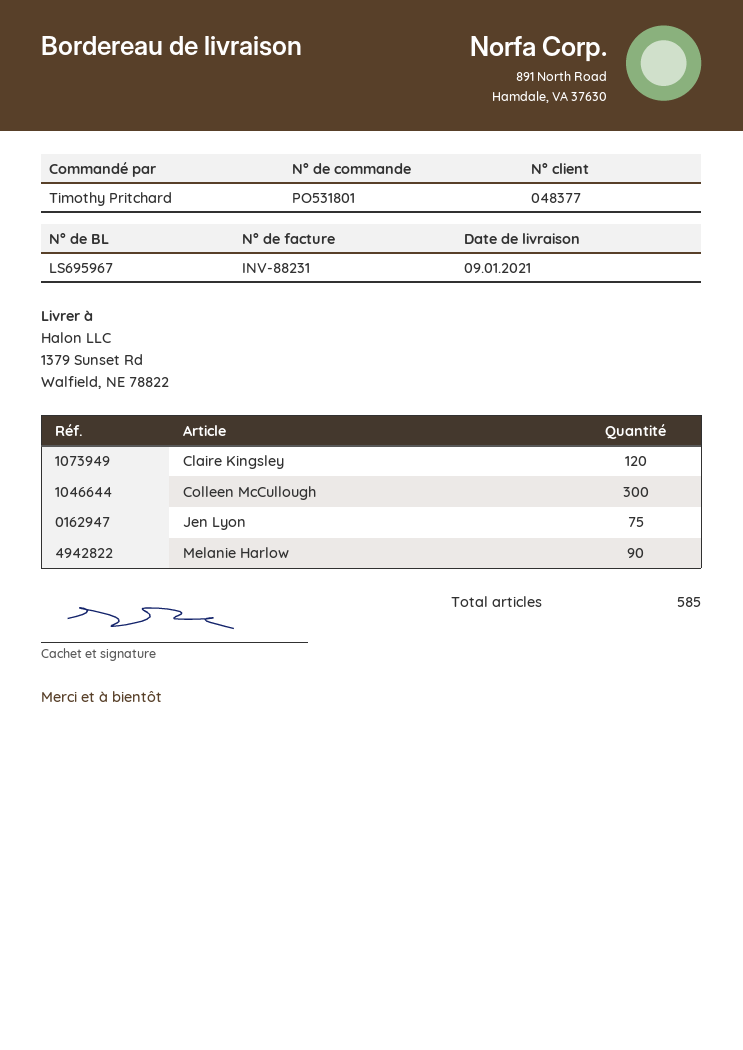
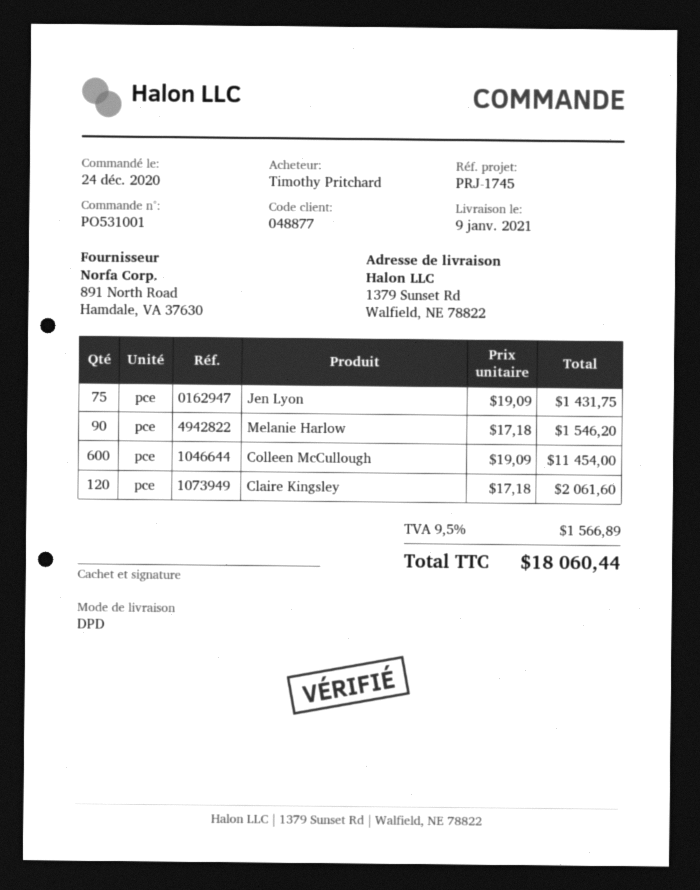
order number: PO531801 -> PO531001
customer number: 048377 -> 048877
Colleen McCullough: 300 -> 600

